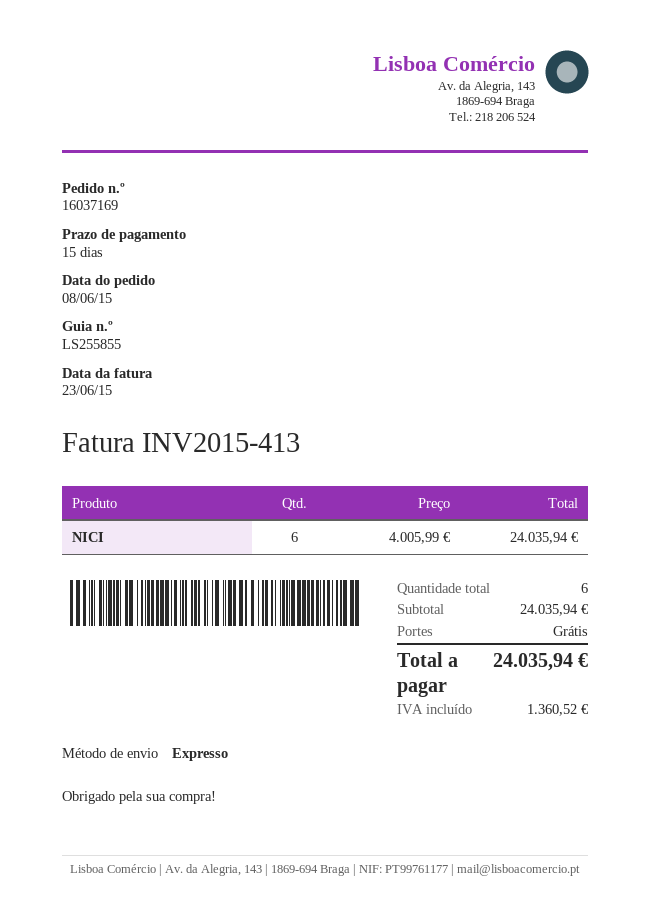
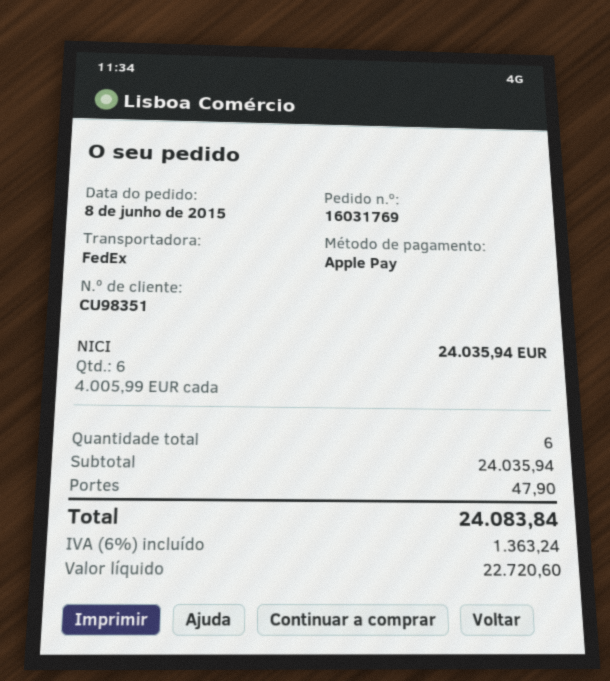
order number: 16037169 -> 16031769
shipping method: express -> FedEx
shipping: 0.00 -> 47.90
tax: 1360.52 -> 1363.24
total: 24035.94 -> 24083.84

